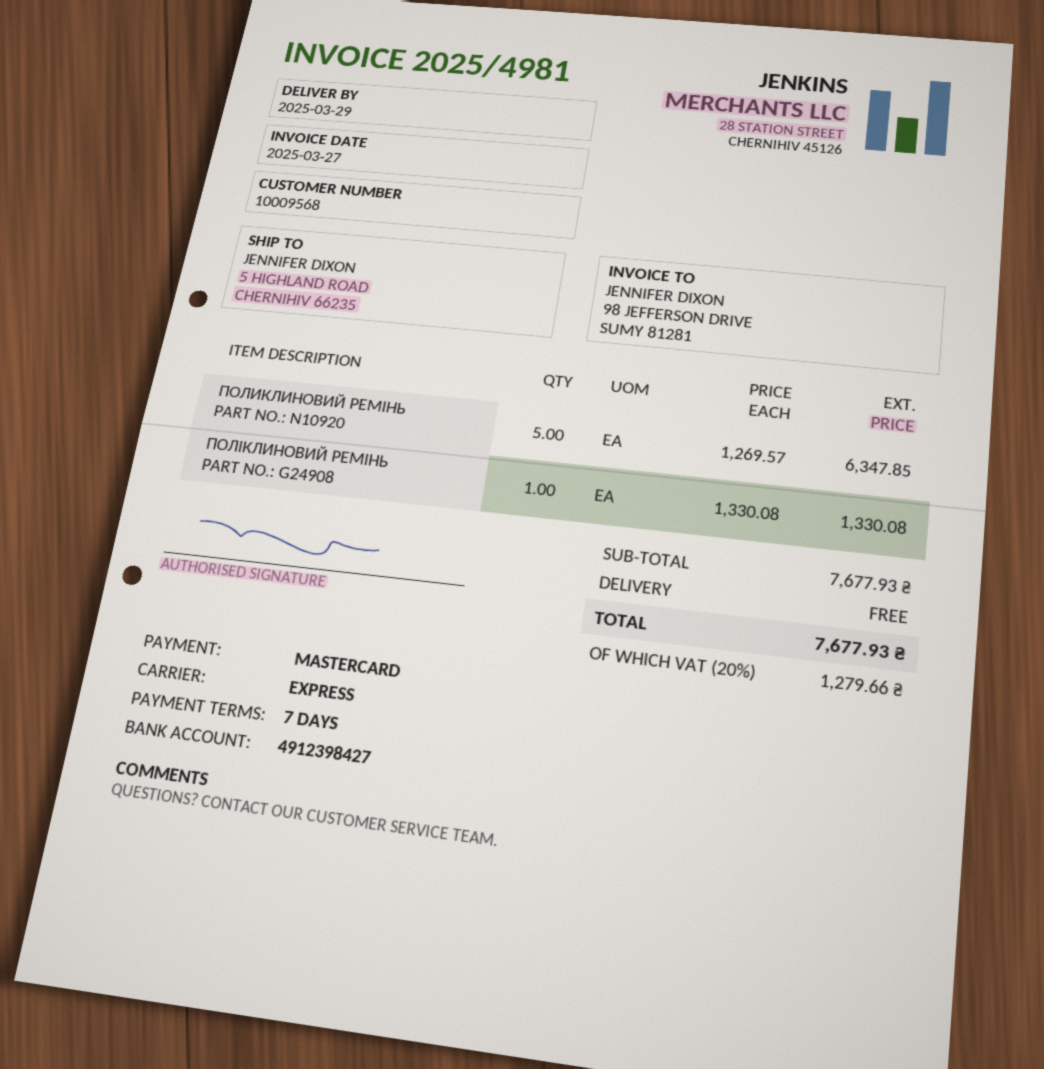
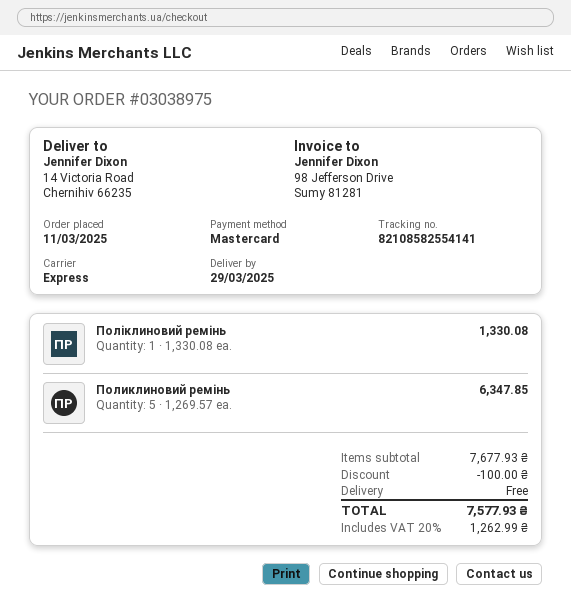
ship to: 5 HIGHLAND ROAD, CHERNIHIV 66235 -> 14 Victoria Road, Chernihiv 66235
discount: none -> 100.00
tax: 20% = 1279.66 -> 20% = 1262.99
total: 7677.93 -> 7577.93

